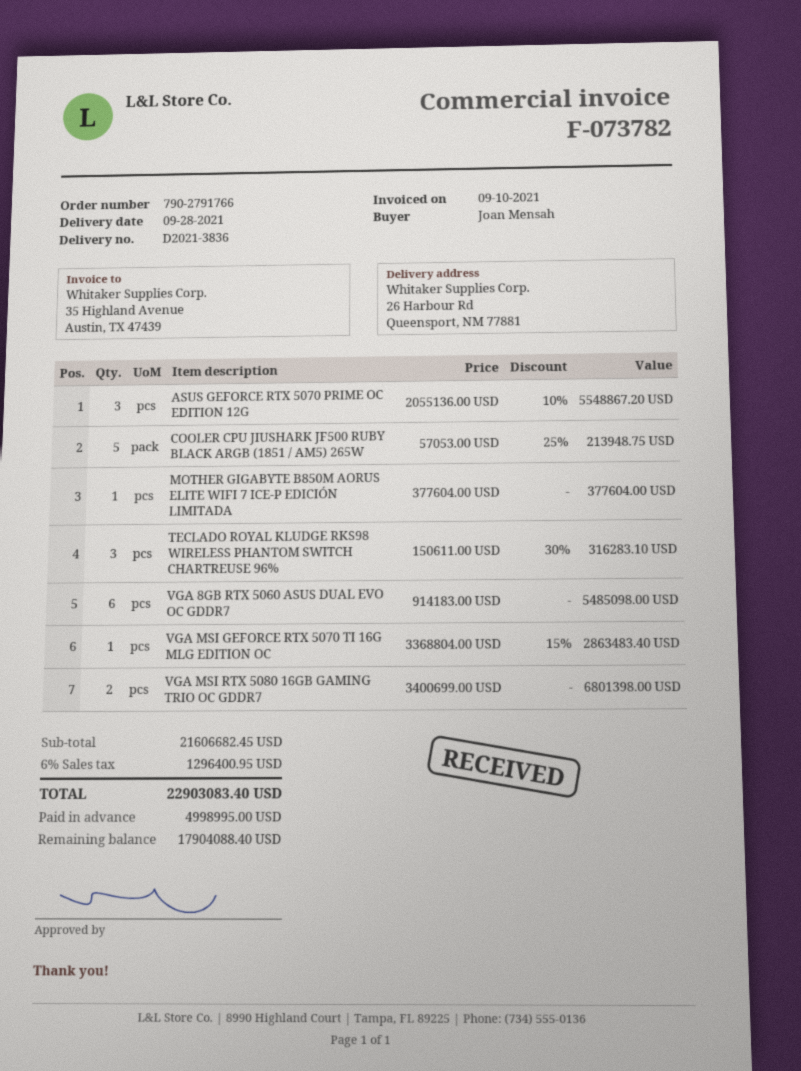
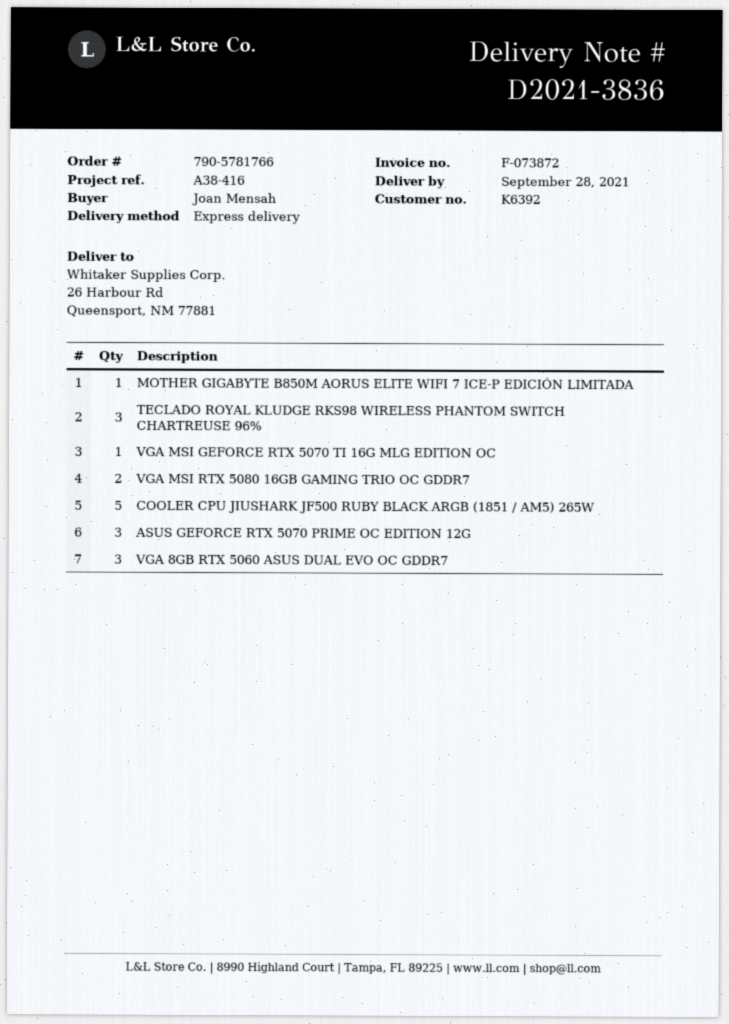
order number: 790-2791766 -> 790-5781766
invoice number: F-073782 -> F-073872
VGA 8GB RTX 5060 ASUS DUAL EVO OC GDDR7: 6 -> 3

